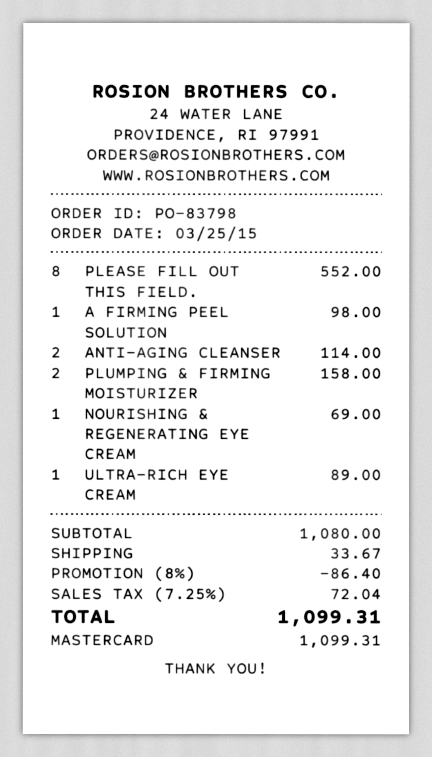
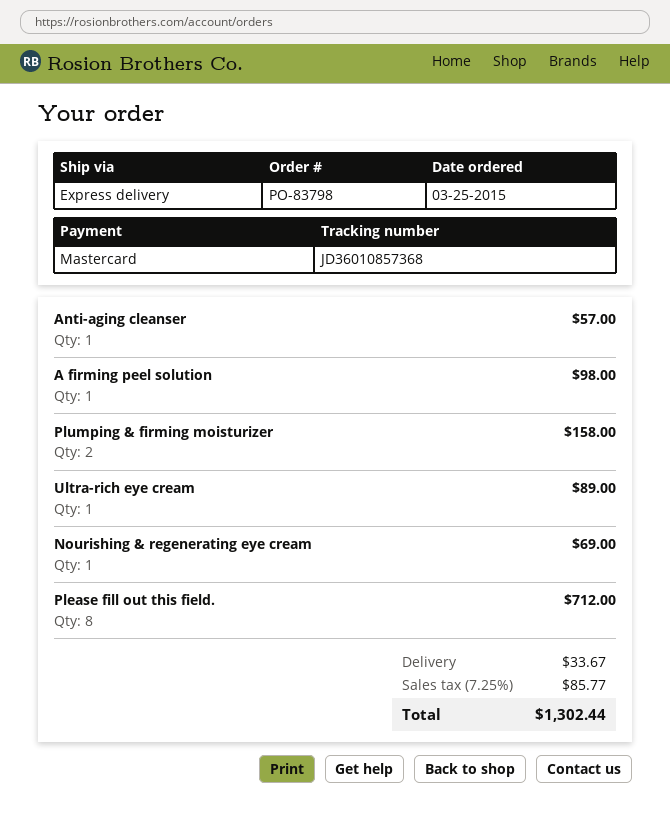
PLEASE FILL OUT THIS FIELD.: 8 for 552.00 -> 8 for 712.00
ANTI-AGING CLEANSER: 2 for 114.00 -> 1 for 57.00
discount: 8% = 86.40 -> none
tax: 7.25% = 72.04 -> 7.25% = 85.77
total: 1099.31 -> 1302.44

